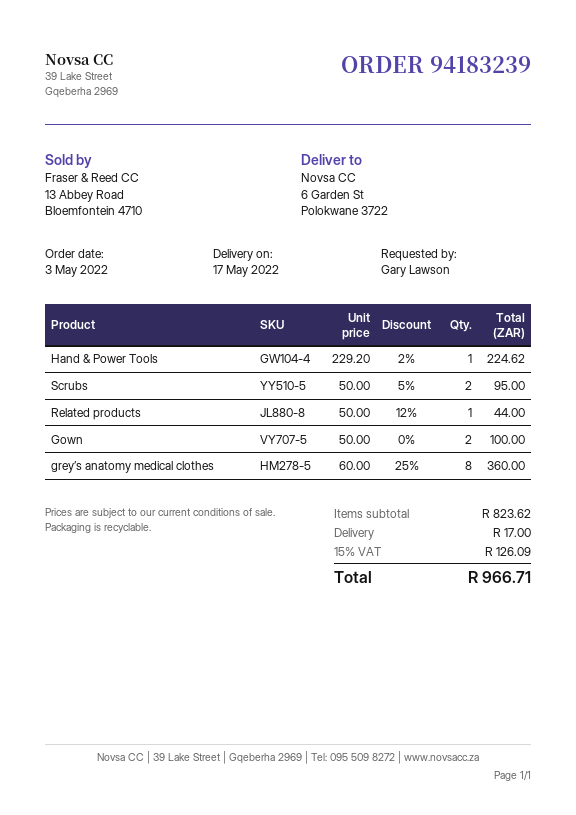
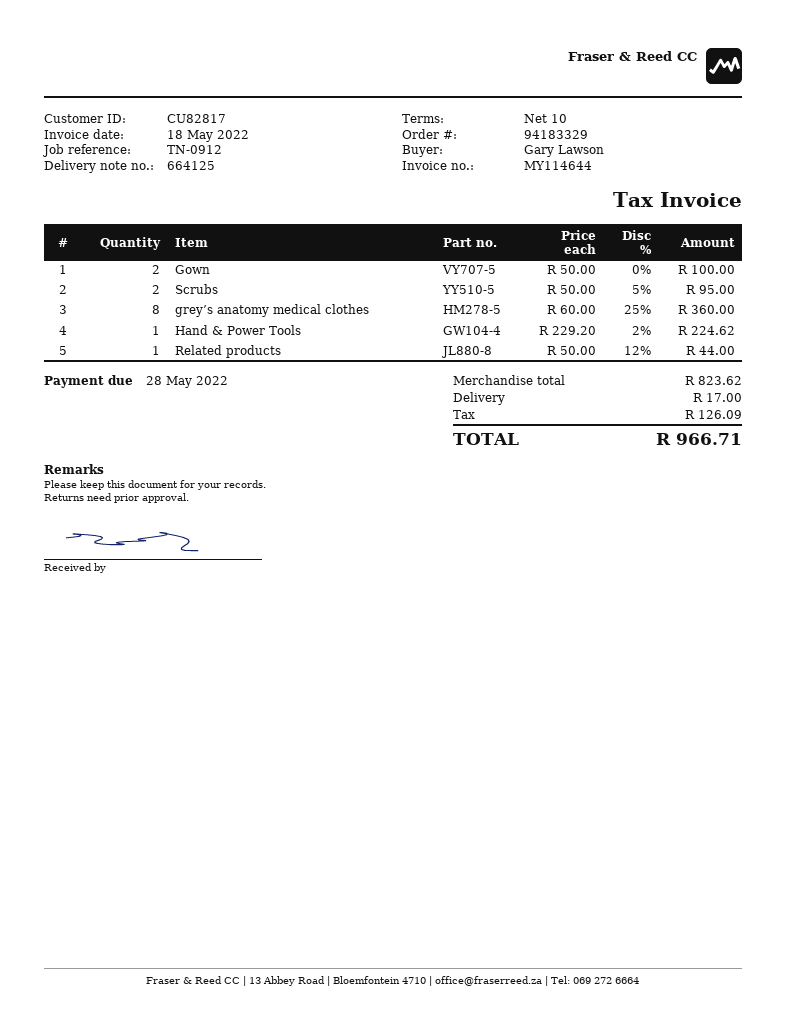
order number: 94183239 -> 94183329

